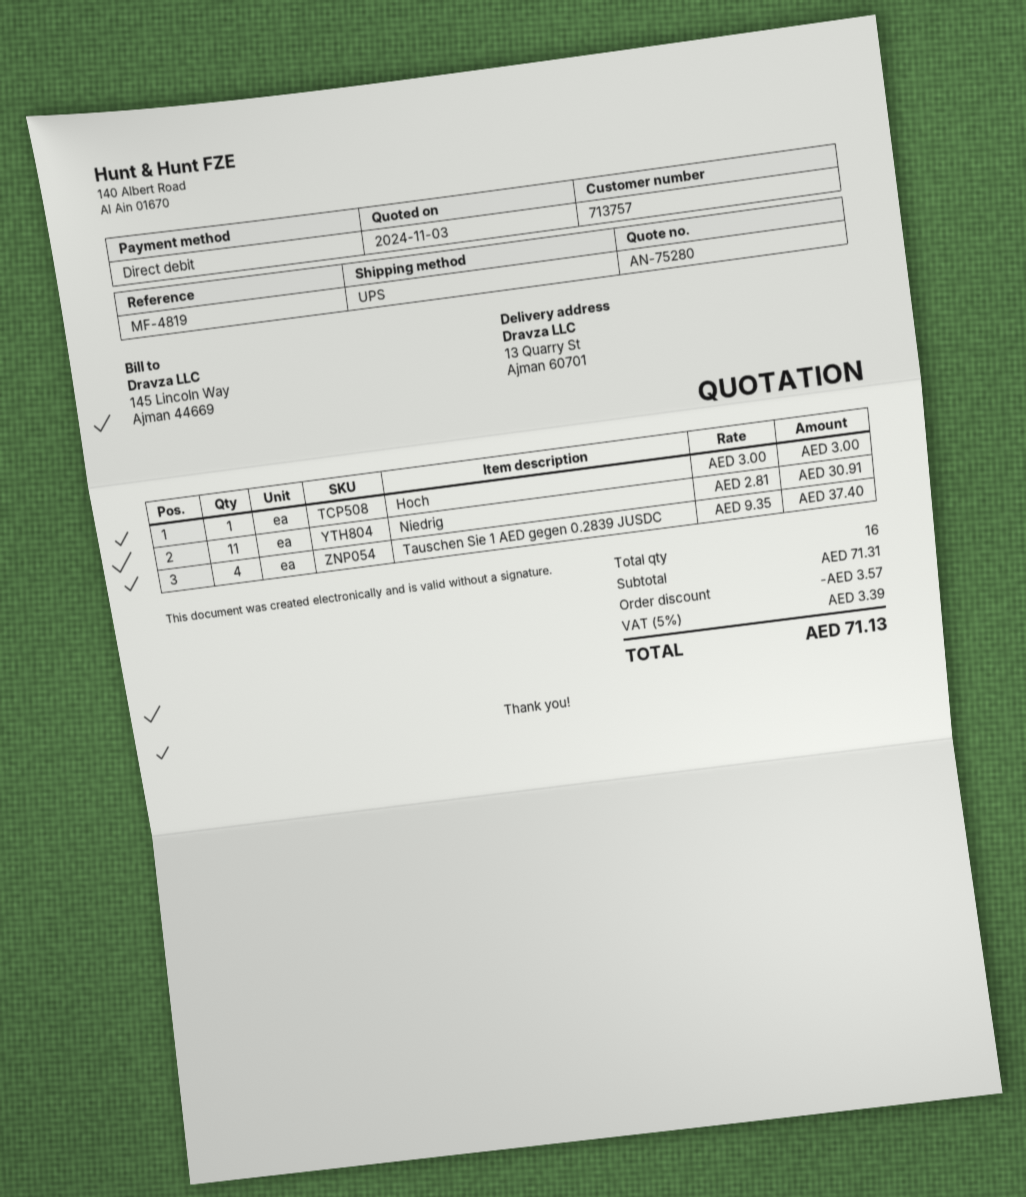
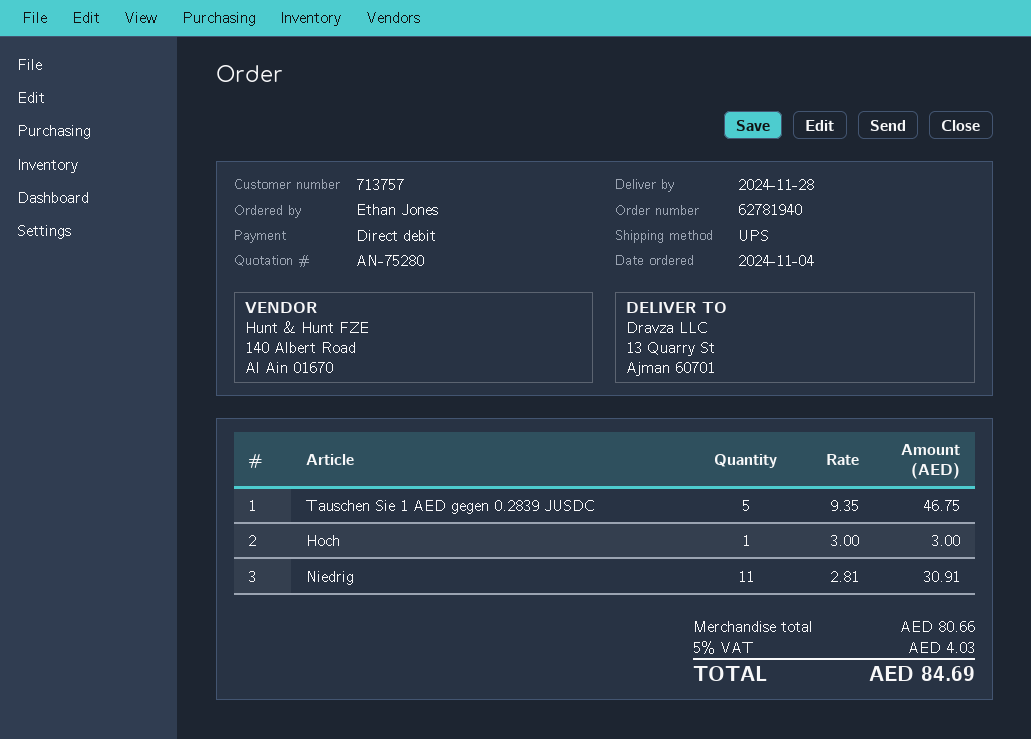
Tauschen Sie 1 AED gegen 0.2839 JUSDC: 4 x 9.35 = 37.40 -> 5 x 9.35 = 46.75
subtotal: 71.31 -> 80.66
discount: 3.57 -> none
tax: 5% = 3.39 -> 5% = 4.03
total: 71.13 -> 84.69

